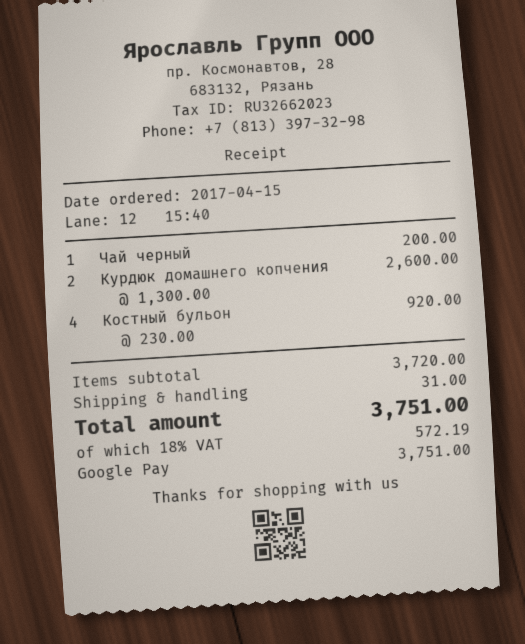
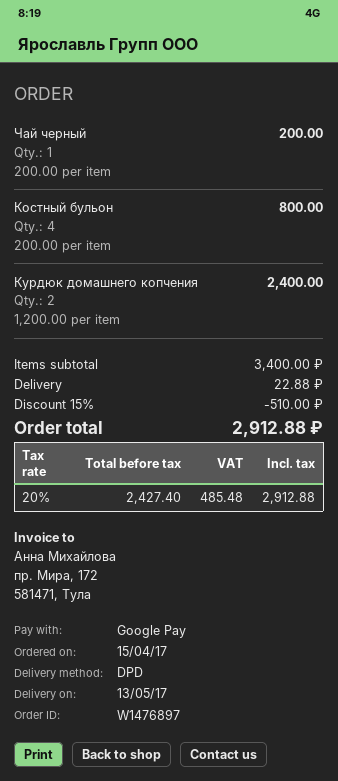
Курдюк домашнего копчения: 2 x 1300.00 = 2600.00 -> 2 x 1200.00 = 2400.00
Костный бульон: 4 x 230.00 = 920.00 -> 4 x 200.00 = 800.00
subtotal: 3720.00 -> 3400.00
discount: none -> 15% = 510.00
shipping: 31.00 -> 22.88
tax: 18% = 572.19 -> 20% = 485.48
total: 3751.00 -> 2912.88

